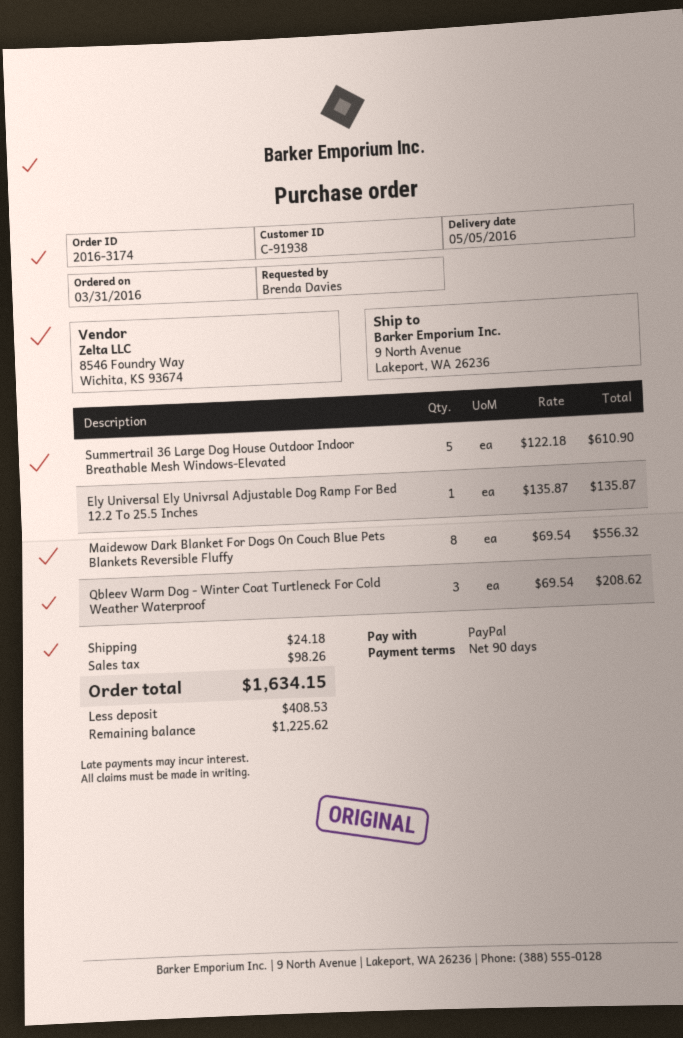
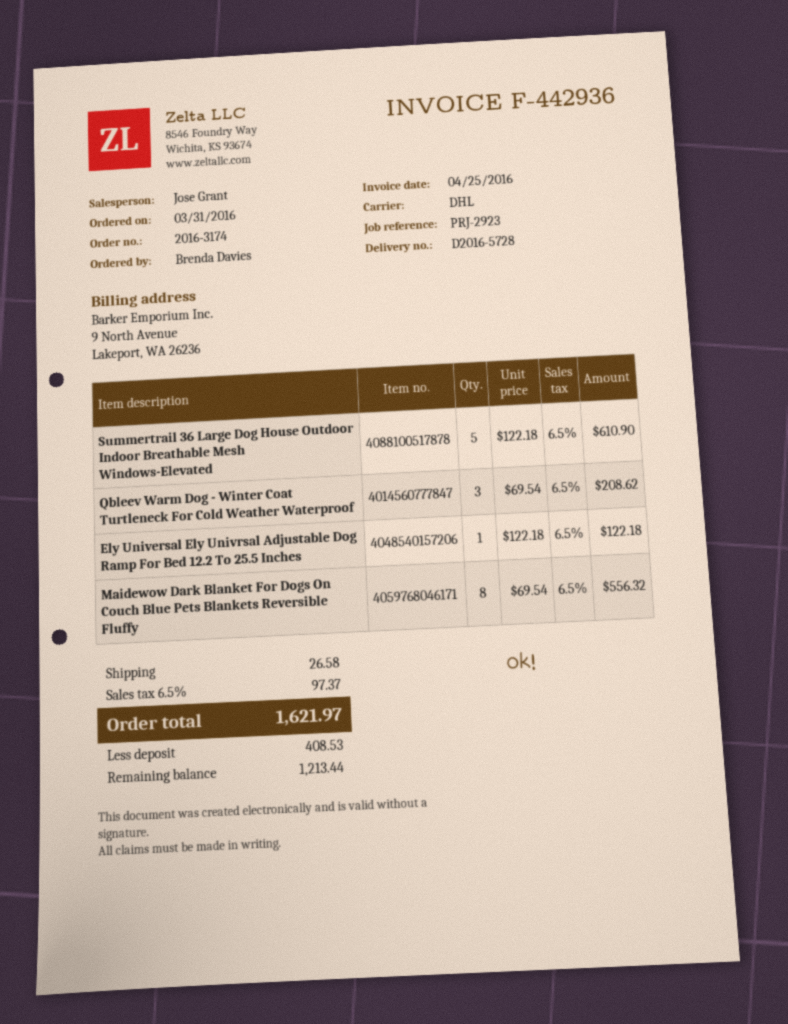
Ely Universal Ely Univrsal Adjustable Dog Ramp For Bed 12.2 To 25.5 Inches: 1 x 135.87 = 135.87 -> 1 x 122.18 = 122.18
shipping: 24.18 -> 26.58
tax: 98.26 -> 97.37
total: 1634.15 -> 1621.97
balance: 1225.62 -> 1213.44

